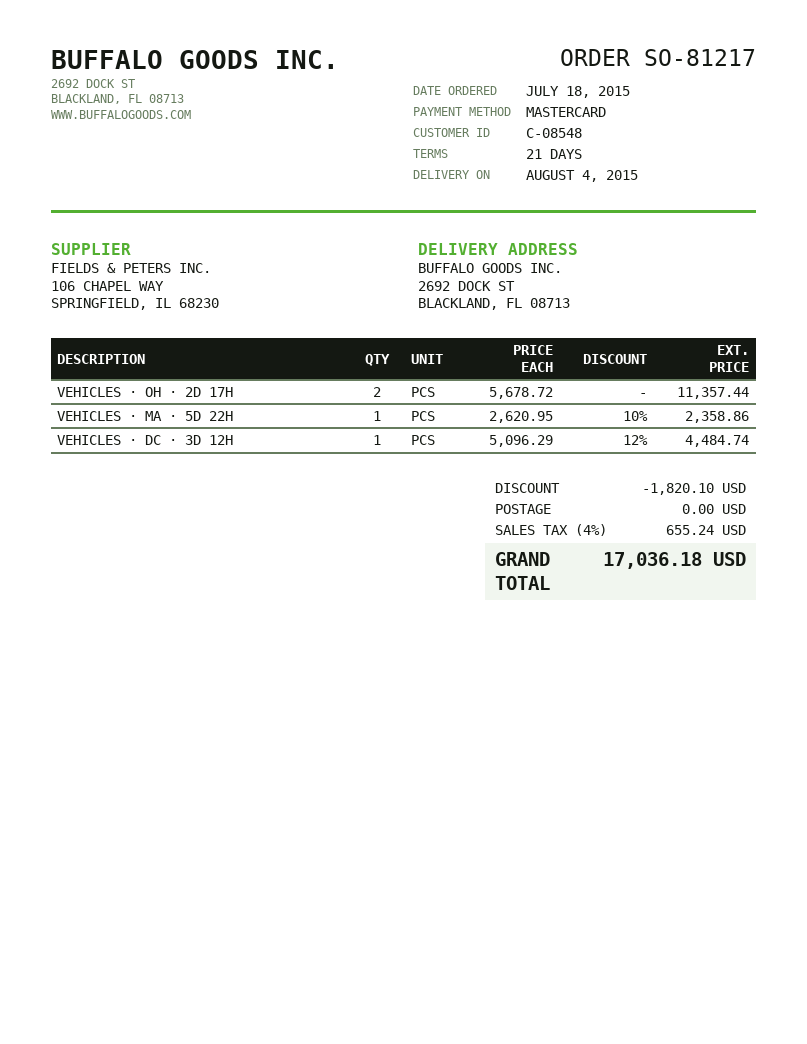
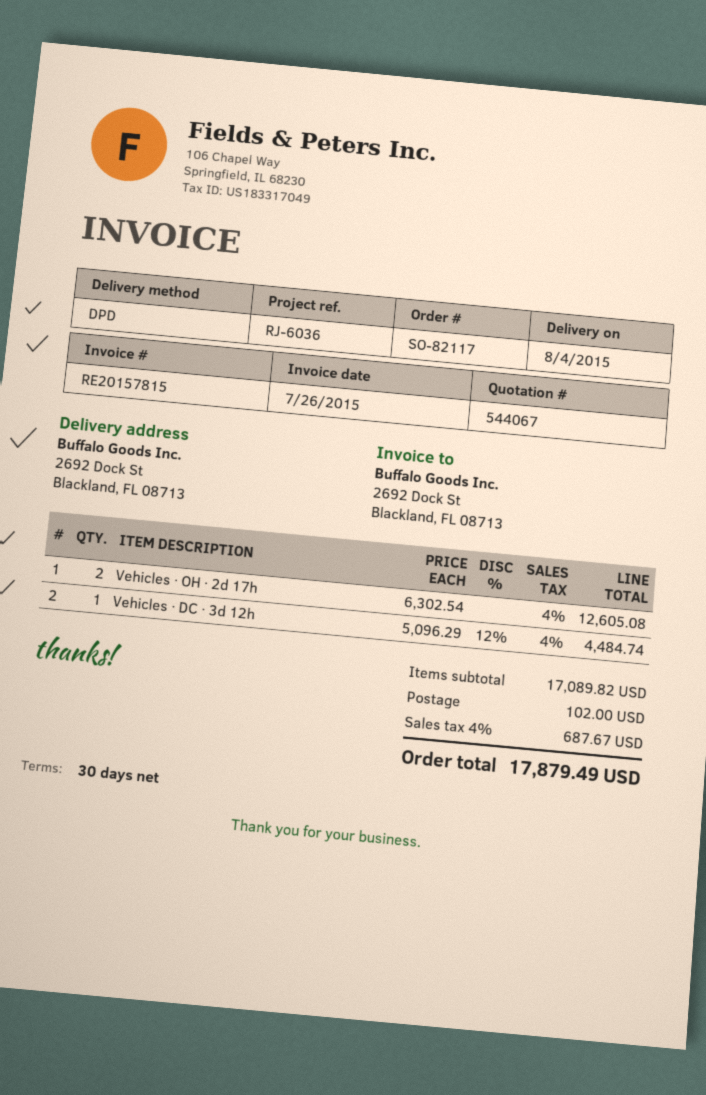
order number: SO-81217 -> SO-82117
payment terms: 21 days -> 30 days
VEHICLES · OH · 2D 17H: 2 x 5678.72 = 11357.44 -> 2 x 6302.54 = 12605.08
VEHICLES · MA · 5D 22H: 1 x 2620.95 - 10% = 2358.86 -> none
discount: 1820.10 -> none
shipping: 0.00 -> 102.00
tax: 4% = 655.24 -> 4% = 687.67
total: 17036.18 -> 17879.49

